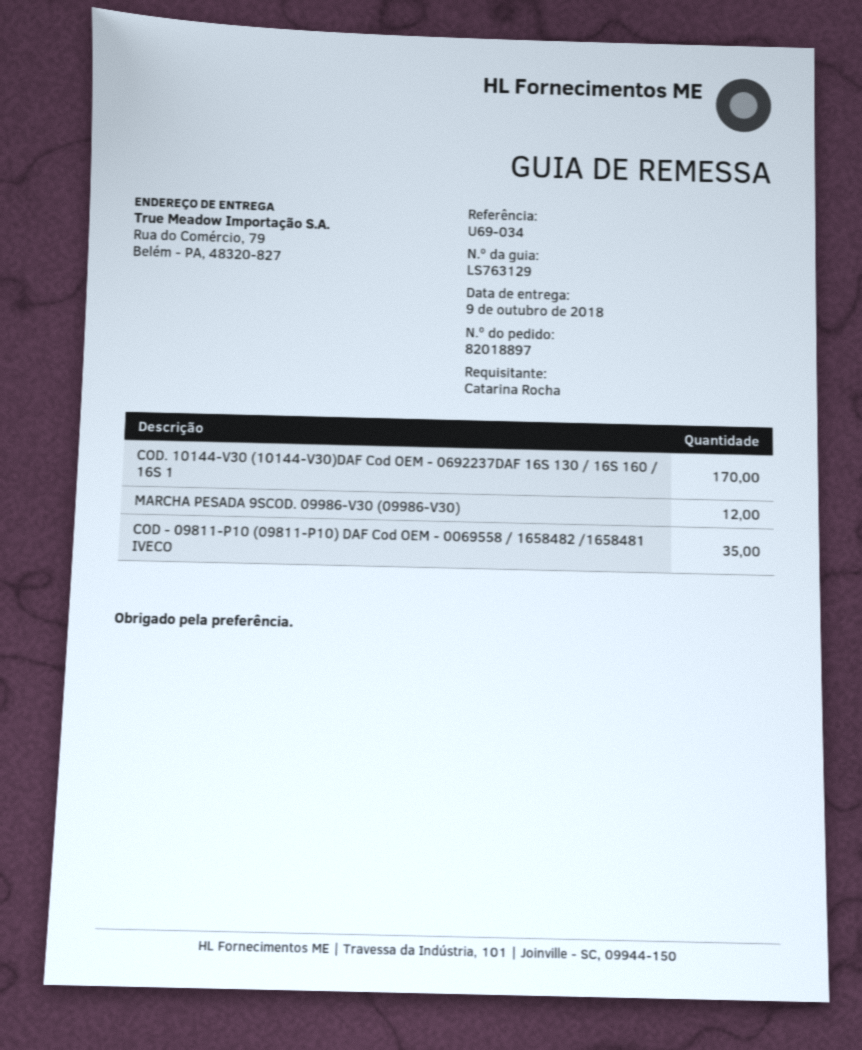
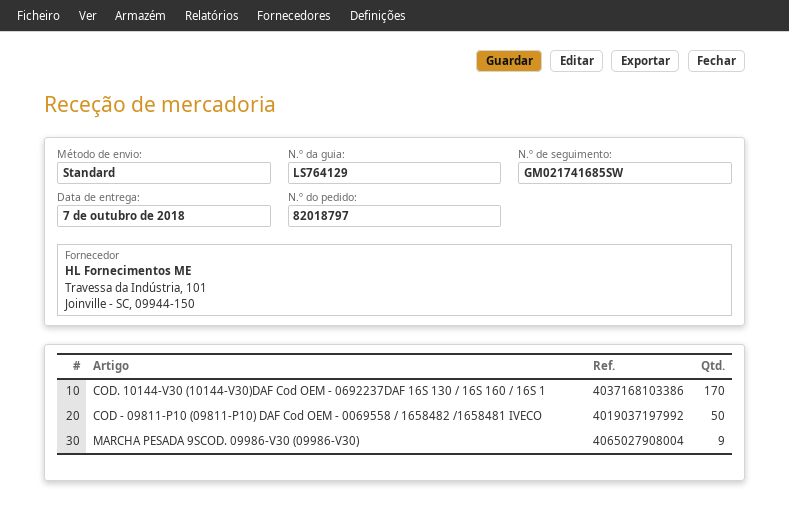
order number: 82018897 -> 82018797
delivery note number: LS763129 -> LS764129
delivery date: 2018-10-09 -> 2018-10-07
MARCHA PESADA 9SCOD. 09986-V30 (09986-V30): 12 -> 9
COD - 09811-P10 (09811-P10) DAF Cod OEM - 0069558 / 1658482 /1658481 IVECO: 35 -> 50

